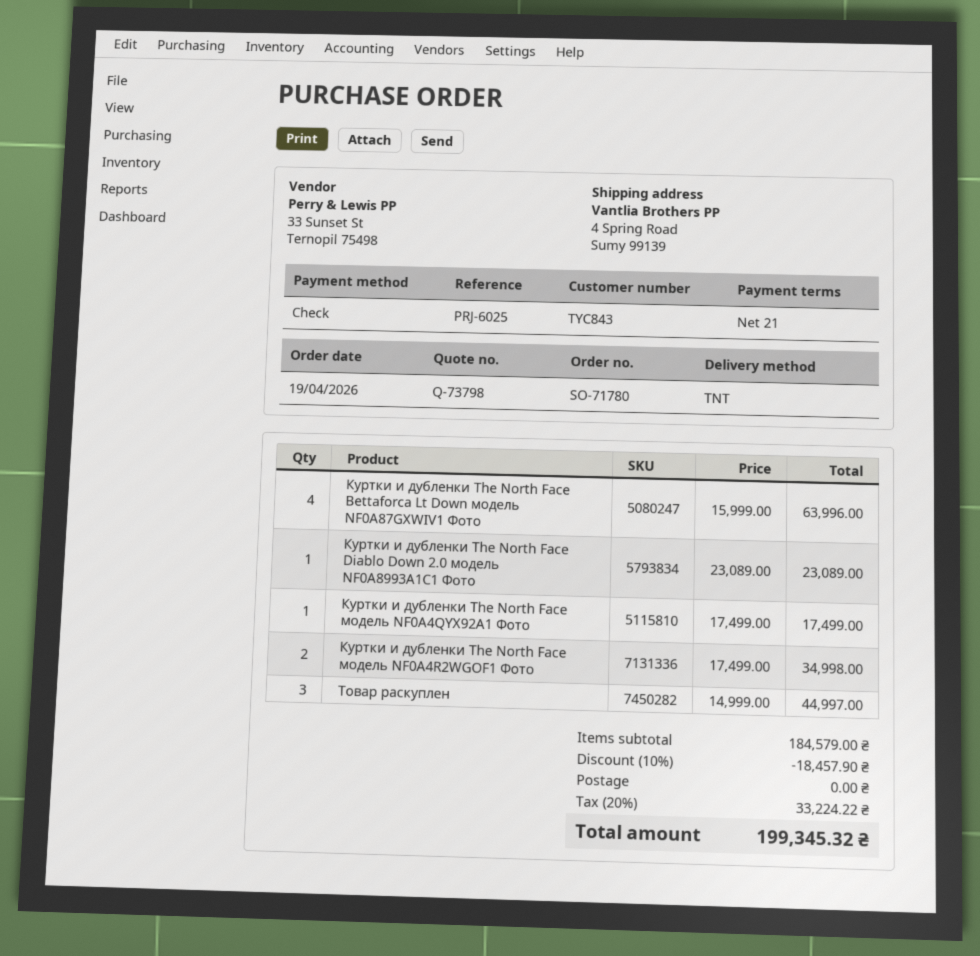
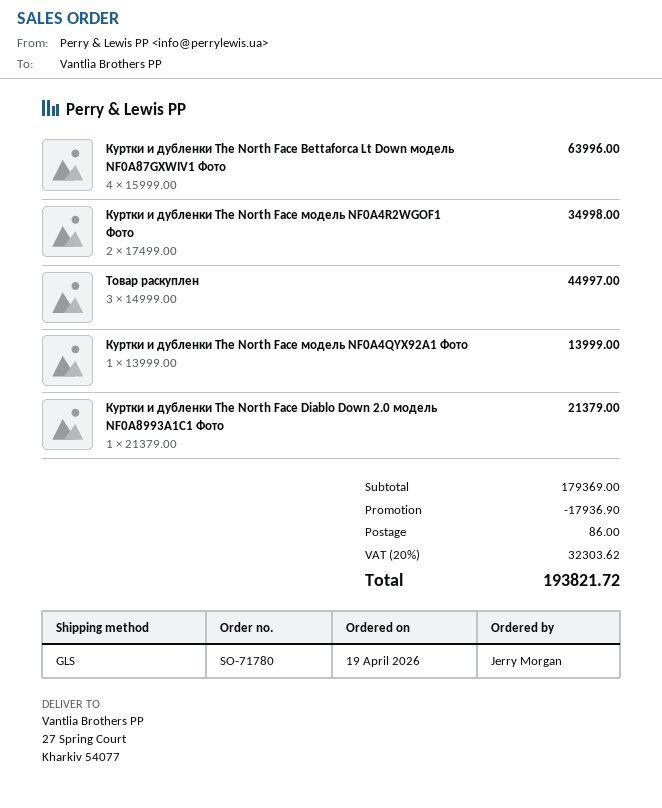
shipping method: TNT -> GLS
ship to: 4 Spring Road, Sumy 99139 -> 27 Spring Court, Kharkiv 54077
Куртки и дубленки The North Face Diablo Down 2.0 модель NF0A8993A1C1 Фото: 1 x 23089.00 = 23089.00 -> 1 x 21379.00 = 21379.00
Куртки и дубленки The North Face модель NF0A4QYX92A1 Фото: 1 x 17499.00 = 17499.00 -> 1 x 13999.00 = 13999.00
subtotal: 184579.00 -> 179369.00
discount: 18457.90 -> 17936.90
shipping: 0.00 -> 86.00
tax: 20% = 33224.22 -> 20% = 32303.62
total: 199345.32 -> 193821.72

